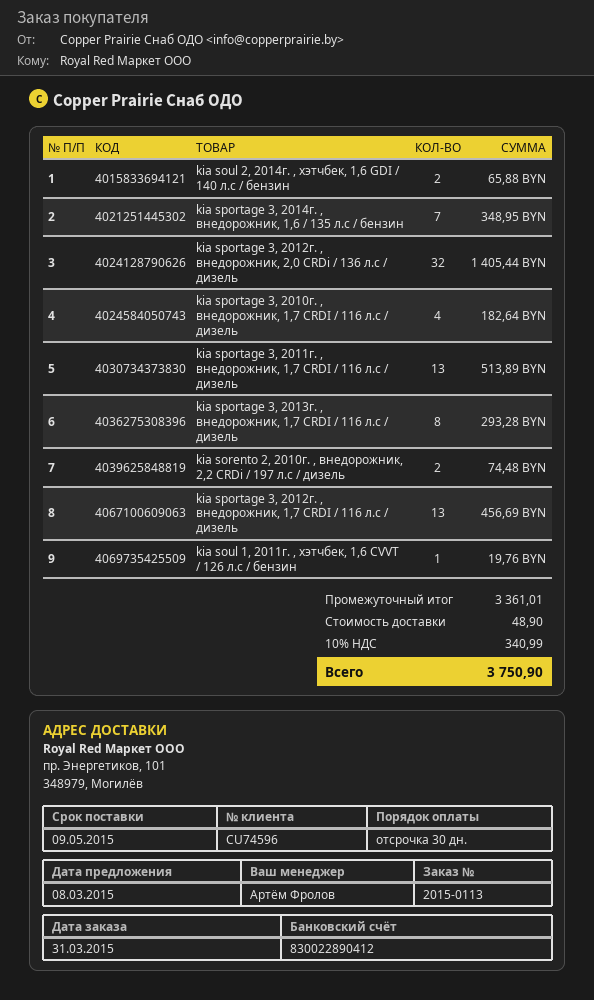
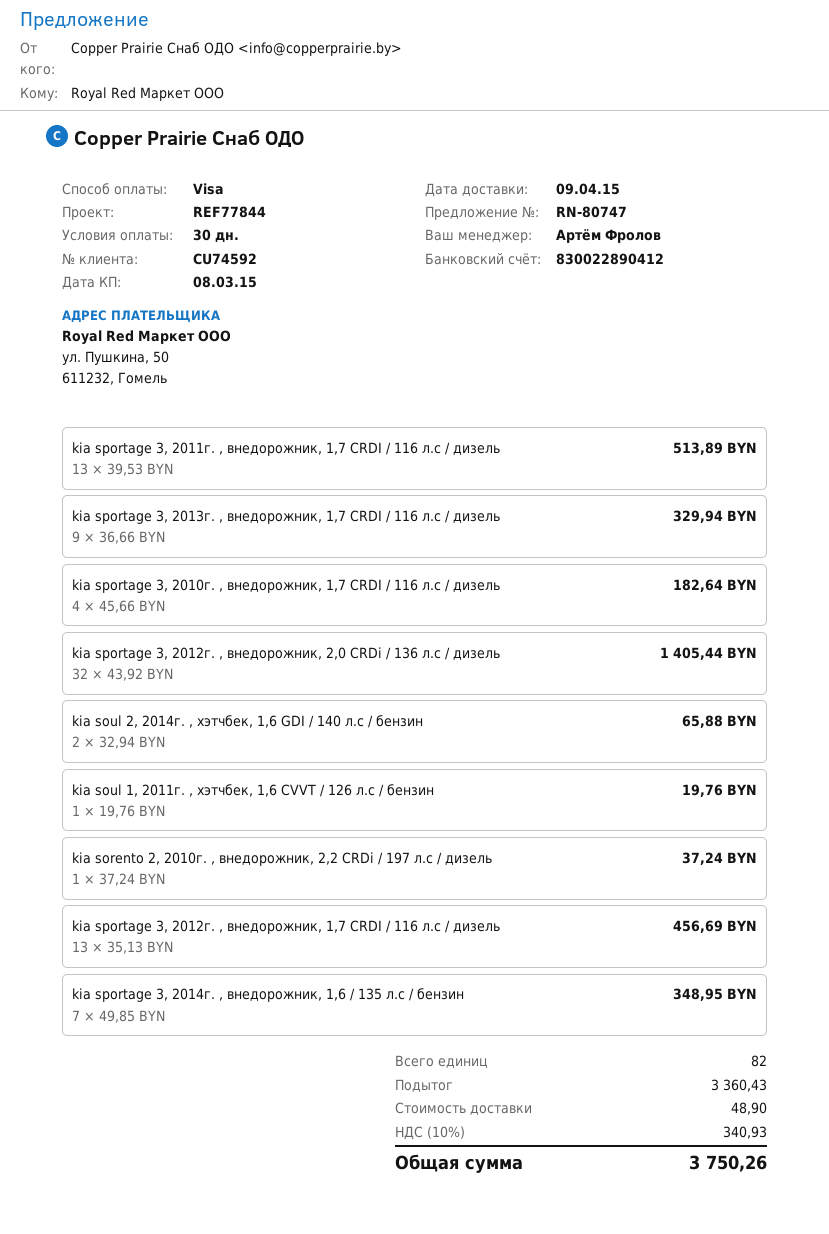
delivery date: 2015-05-09 -> 2015-04-09
customer number: CU74596 -> CU74592
kia sportage 3, 2013г. , внедорожник, 1,7 CRDI / 116 л.с / дизель: 8 for 293.28 -> 9 for 329.94
kia sorento 2, 2010г. , внедорожник, 2,2 CRDi / 197 л.с / дизель: 2 for 74.48 -> 1 for 37.24
subtotal: 3361.01 -> 3360.43
tax: 10% = 340.99 -> 10% = 340.93
total: 3750.90 -> 3750.26

